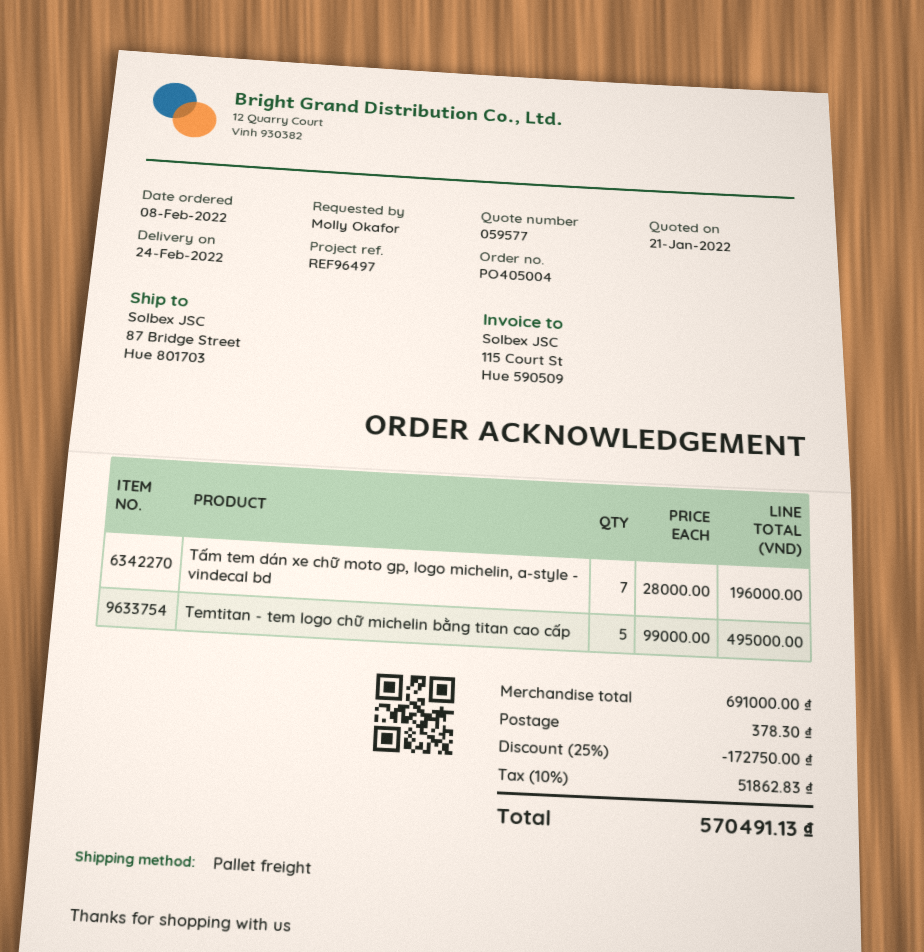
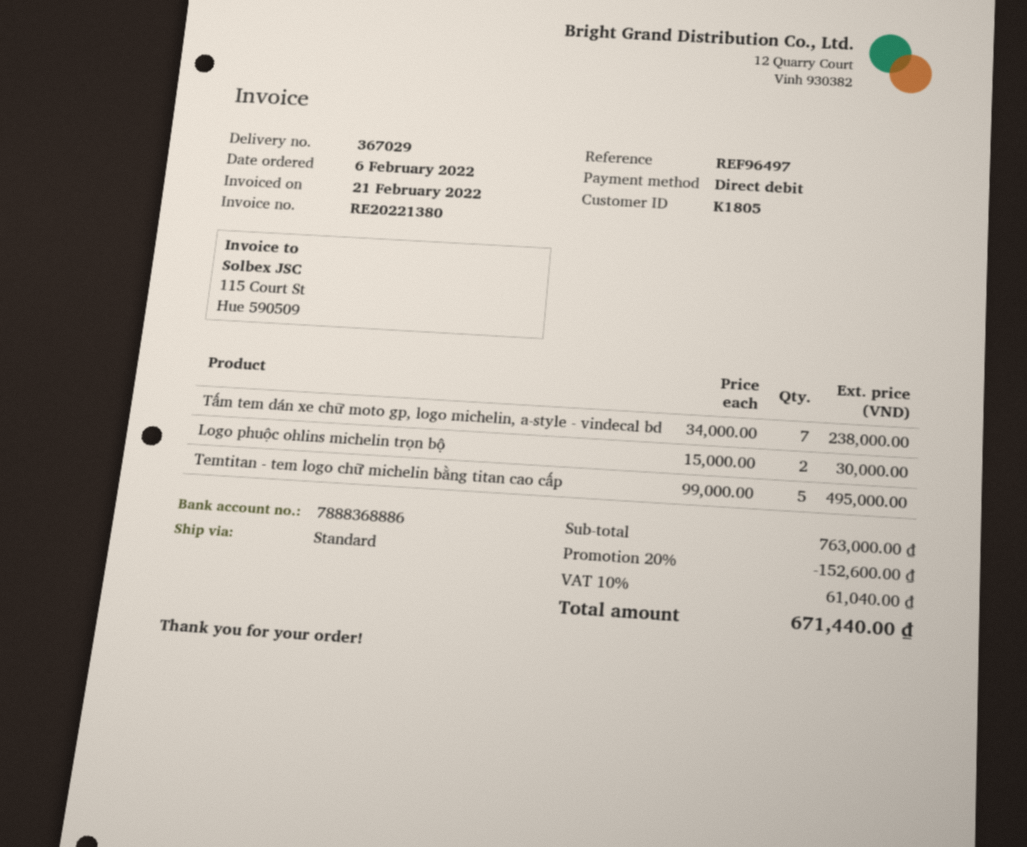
order date: 2022-02-08 -> 2022-02-06
shipping method: pallet freight -> standard
Tấm tem dán xe chữ moto gp, logo michelin, a-style - vindecal bd: 7 x 28000.00 = 196000.00 -> 7 x 34000.00 = 238000.00
Logo phuộc ohlins michelin trọn bộ: none -> 2 x 15000.00 = 30000.00
subtotal: 691000.00 -> 763000.00
discount: 25% = 172750.00 -> 20% = 152600.00
shipping: 378.30 -> none
tax: 10% = 51862.83 -> 10% = 61040.00
total: 570491.13 -> 671440.00

